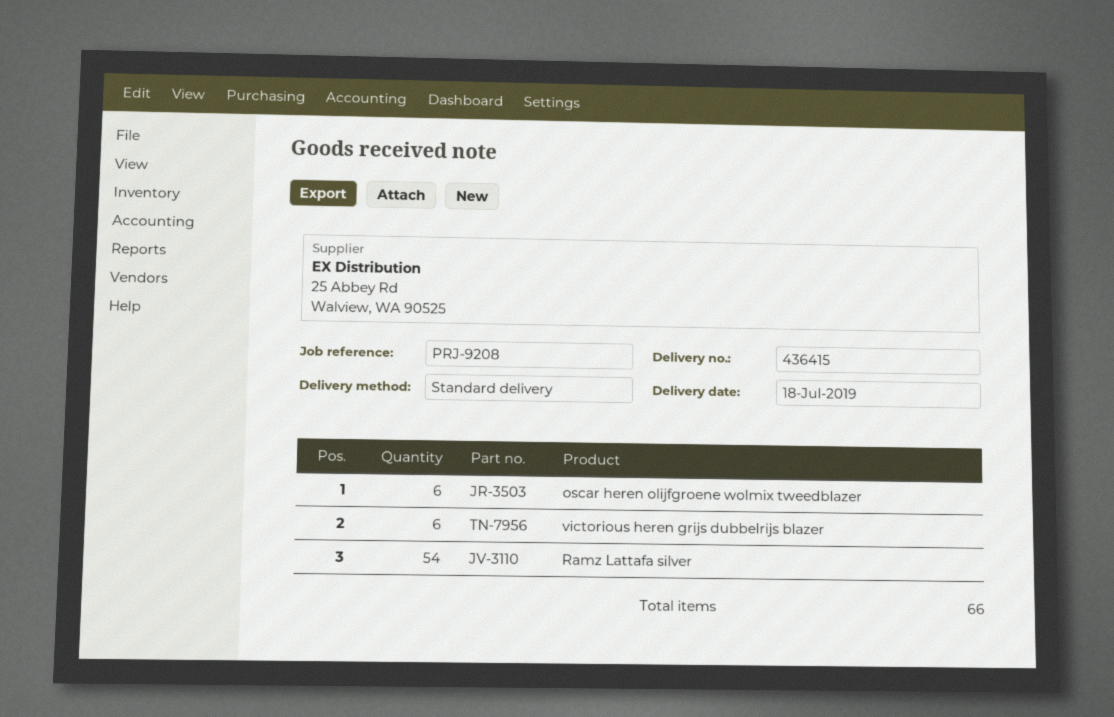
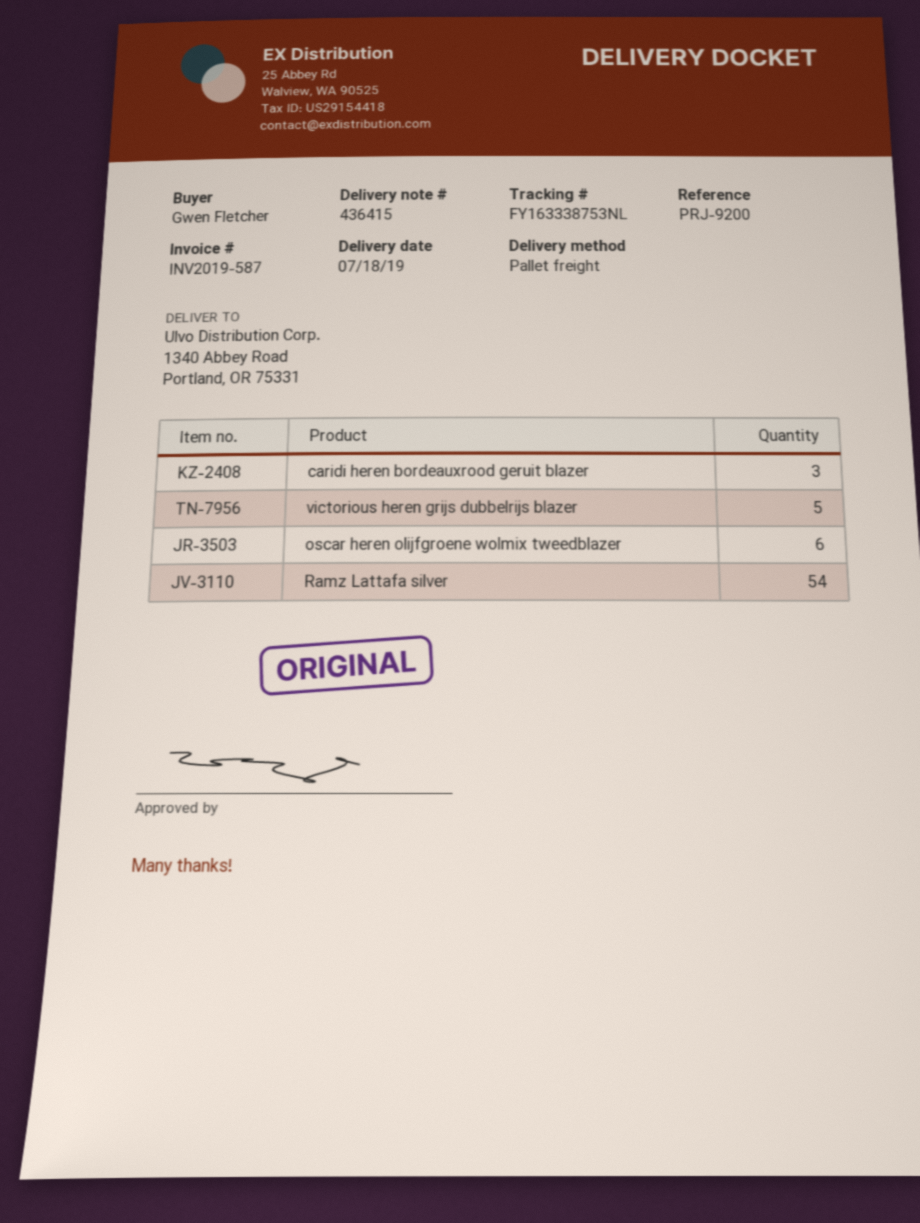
reference: PRJ-9208 -> PRJ-9200
shipping method: standard -> pallet freight
victorious heren grijs dubbelrijs blazer: 6 -> 5
caridi heren bordeauxrood geruit blazer: none -> 3

